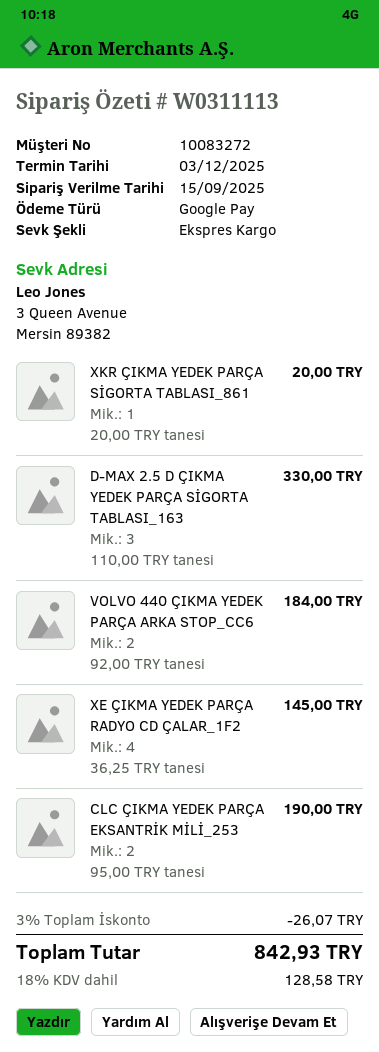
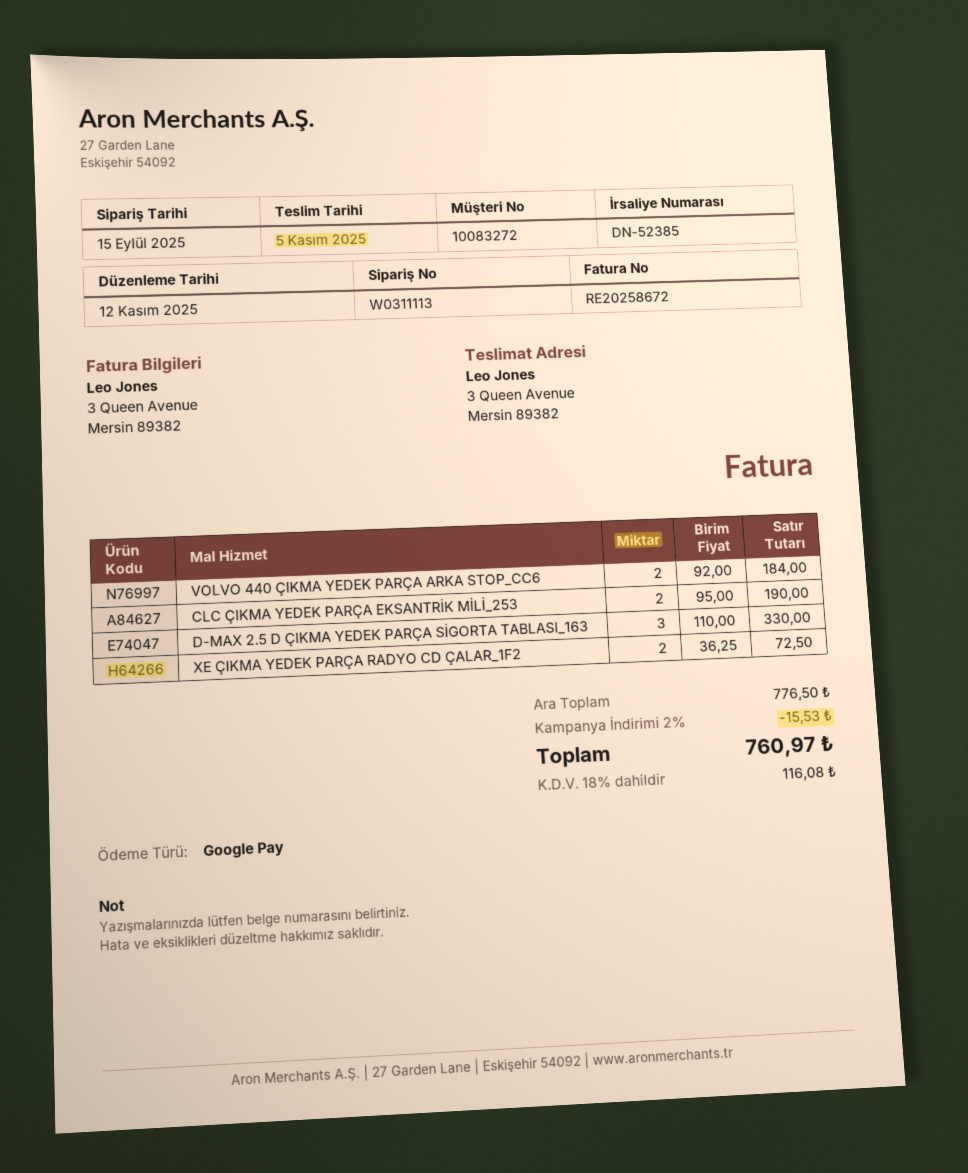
delivery date: 2025-12-03 -> 2025-11-05
XKR ÇIKMA YEDEK PARÇA SİGORTA TABLASI_861: 1 x 20.00 = 20.00 -> none
XE ÇIKMA YEDEK PARÇA RADYO CD ÇALAR_1F2: 4 x 36.25 = 145.00 -> 2 x 36.25 = 72.50
discount: 3% = 26.07 -> 2% = 15.53
tax: 18% = 128.58 -> 18% = 116.08
total: 842.93 -> 760.97

